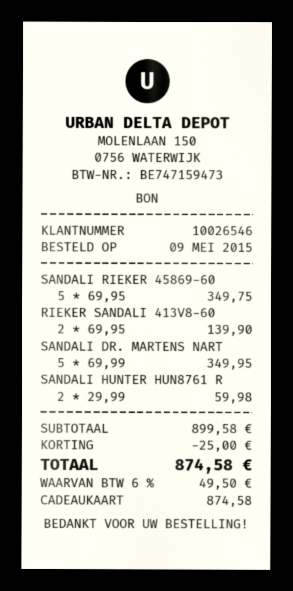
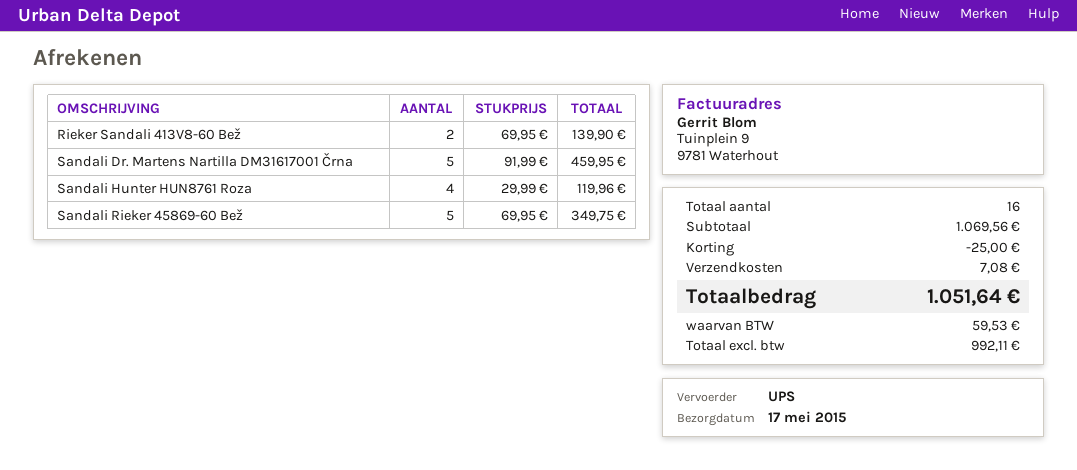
SANDALI DR. MARTENS NART: 5 x 69.99 = 349.95 -> 5 x 91.99 = 459.95
SANDALI HUNTER HUN8761 R: 2 x 29.99 = 59.98 -> 4 x 29.99 = 119.96
subtotal: 899.58 -> 1069.56
shipping: none -> 7.08
tax: 49.50 -> 59.53
total: 874.58 -> 1051.64

